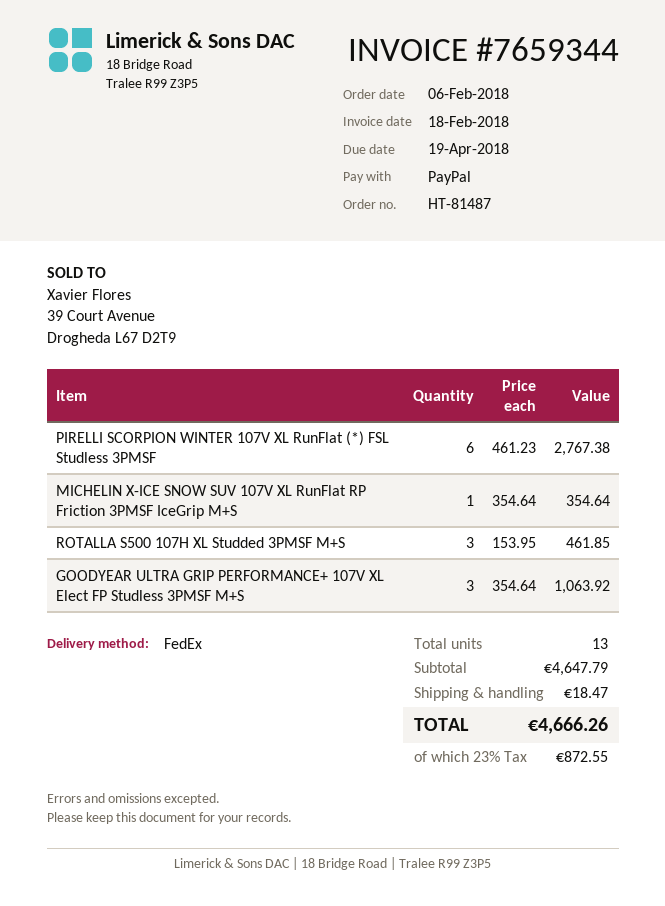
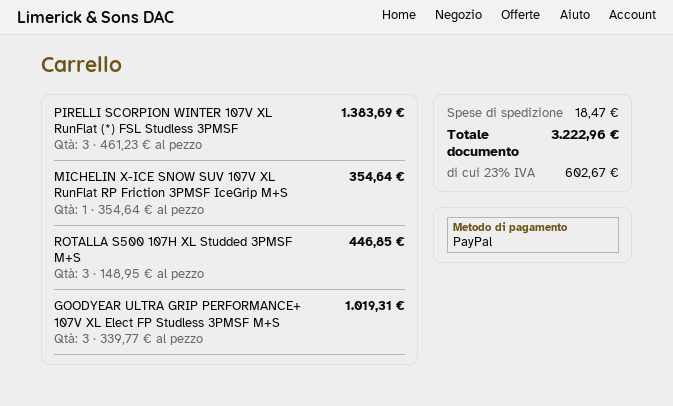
PIRELLI SCORPION WINTER 107V XL RunFlat (*) FSL Studless 3PMSF: 6 x 461.23 = 2767.38 -> 3 x 461.23 = 1383.69
ROTALLA S500 107H XL Studded 3PMSF M+S: 3 x 153.95 = 461.85 -> 3 x 148.95 = 446.85
GOODYEAR ULTRA GRIP PERFORMANCE+ 107V XL Elect FP Studless 3PMSF M+S: 3 x 354.64 = 1063.92 -> 3 x 339.77 = 1019.31
tax: 23% = 872.55 -> 23% = 602.67
total: 4666.26 -> 3222.96

